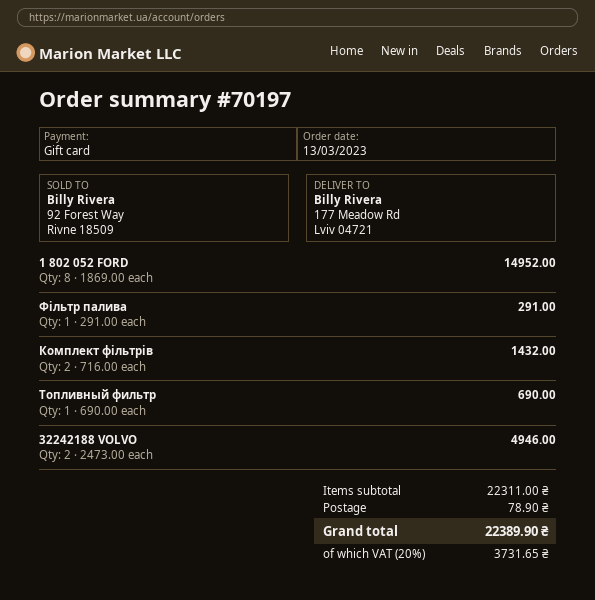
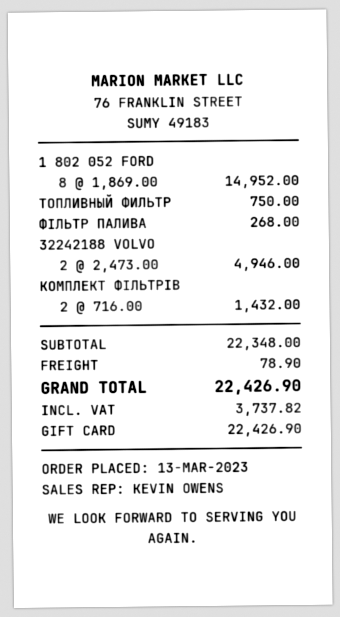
Фільтр палива: 1 x 291.00 = 291.00 -> 1 x 268.00 = 268.00
Топливный фильтр: 1 x 690.00 = 690.00 -> 1 x 750.00 = 750.00
subtotal: 22311.00 -> 22348.00
tax: 3731.65 -> 3737.82
total: 22389.90 -> 22426.90

